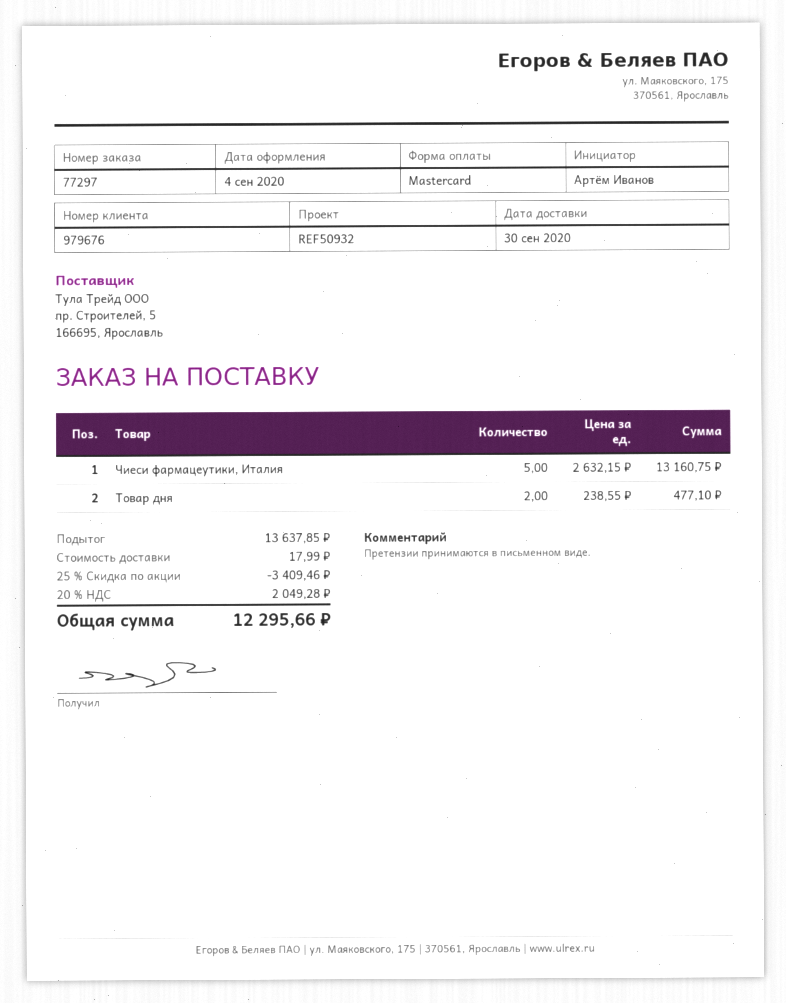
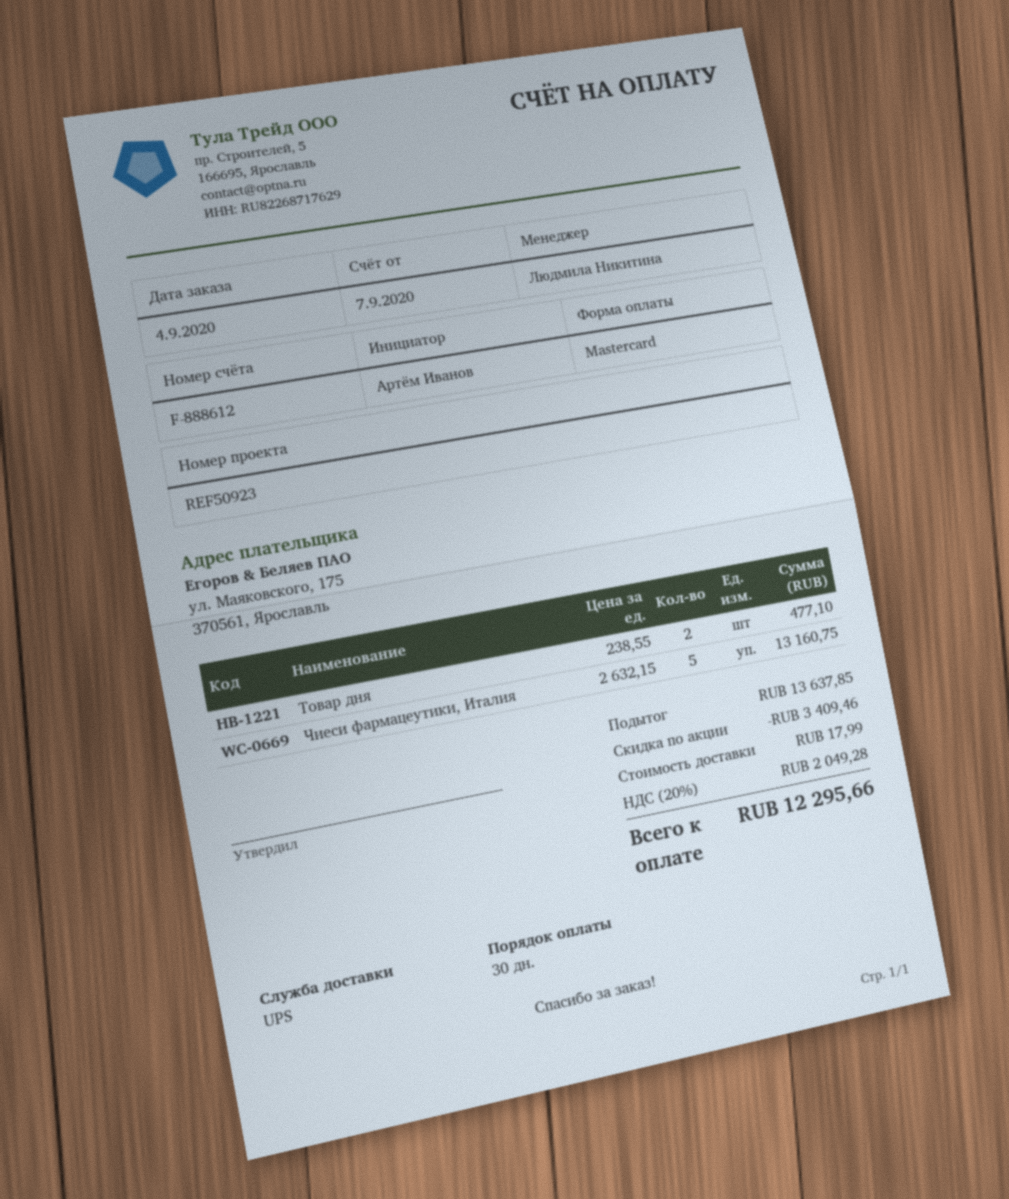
reference: REF50932 -> REF50923

